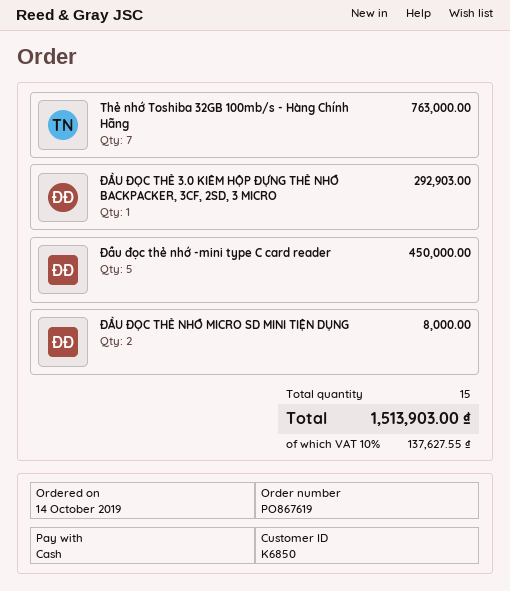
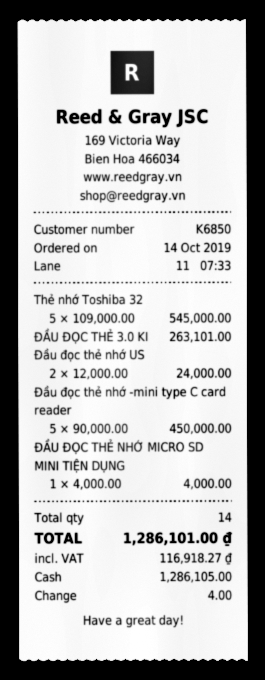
Thẻ nhớ Toshiba 32GB 100mb/s - Hàng Chính Hãng: 7 for 763000.00 -> 5 for 545000.00
ĐẦU ĐỌC THẺ 3.0 KIÊM HỘP ĐỰNG THẺ NHỚ BACKPACKER, 3CF, 2SD, 3 MICRO: 1 for 292903.00 -> 1 for 263101.00
ĐẦU ĐỌC THẺ NHỚ MICRO SD MINI TIỆN DỤNG: 2 for 8000.00 -> 1 for 4000.00
Đầu đọc thẻ nhớ US: none -> 2 for 24000.00
total quantity: 15 -> 14
tax: 137627.55 -> 116918.27
total: 1513903.00 -> 1286101.00

